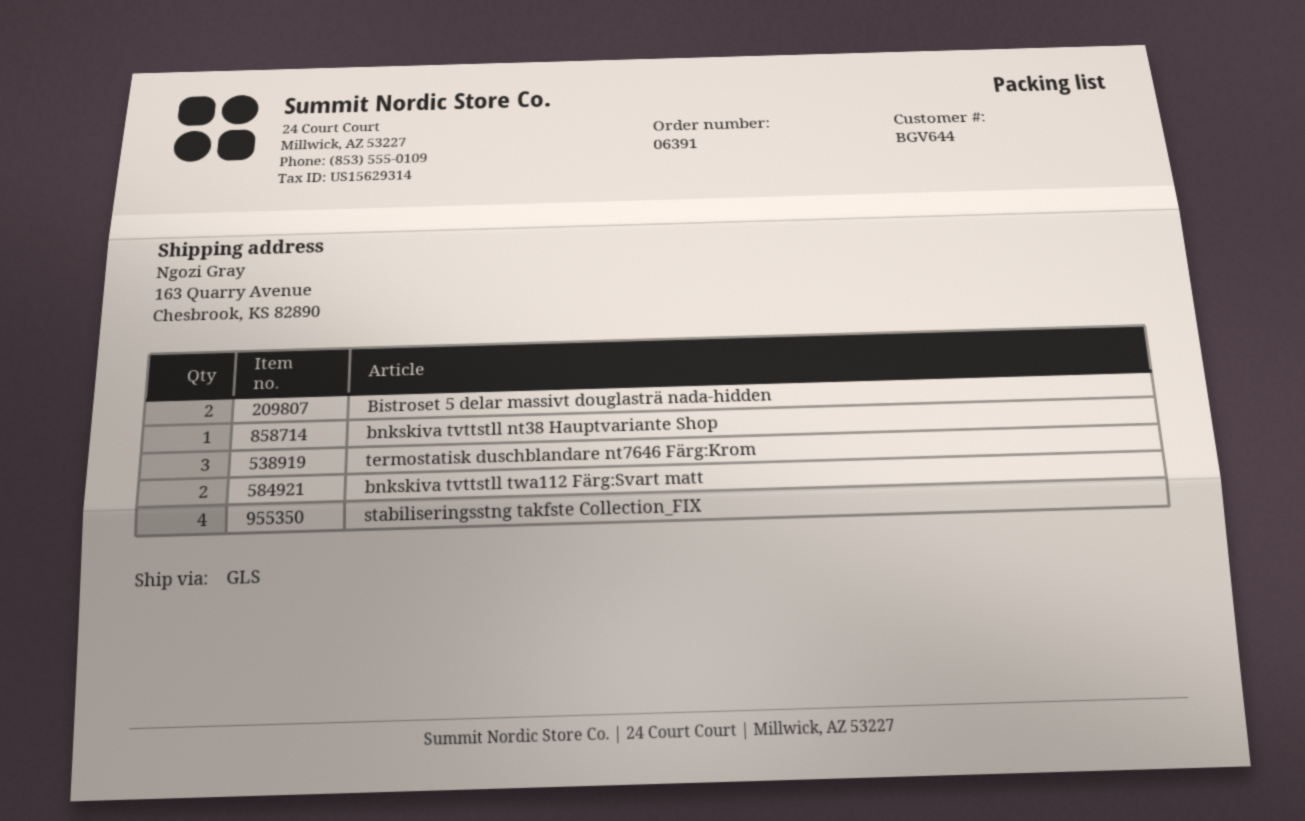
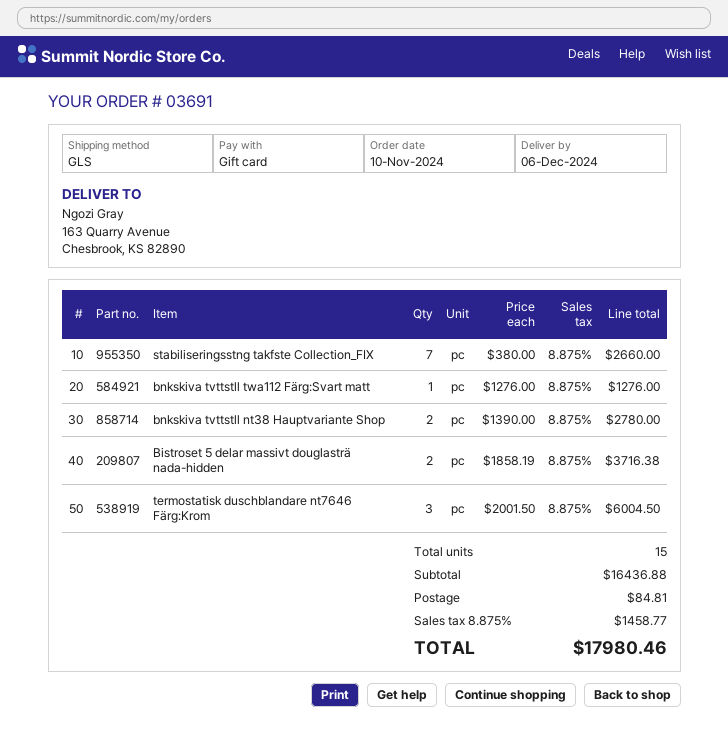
order number: 06391 -> 03691
bnkskiva tvttstll nt38 Hauptvariante Shop: 1 -> 2
bnkskiva tvttstll twa112 Färg:Svart matt: 2 -> 1
stabiliseringsstng takfste Collection_FIX: 4 -> 7

